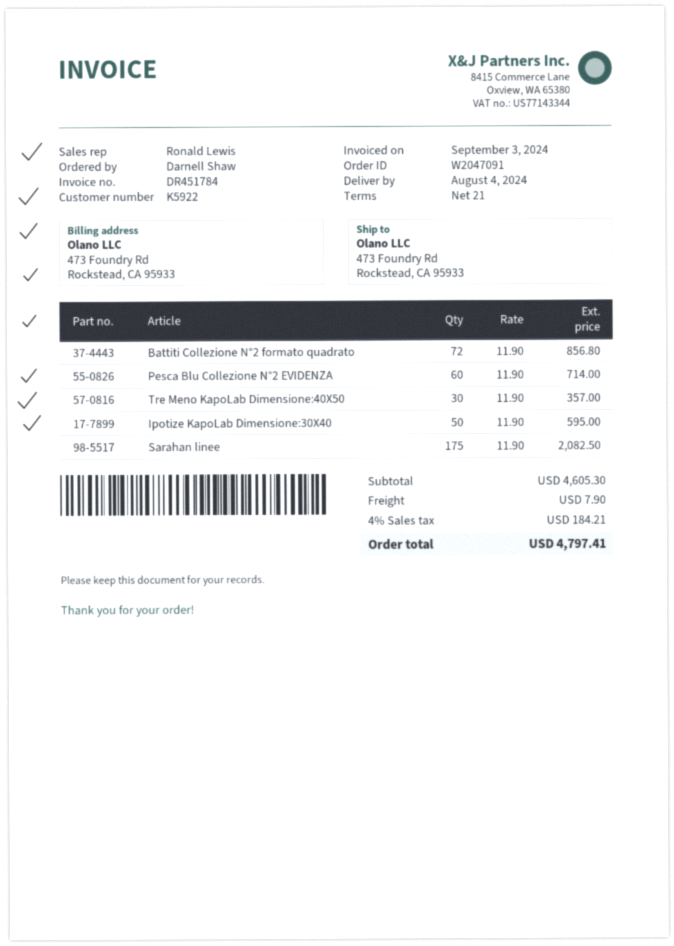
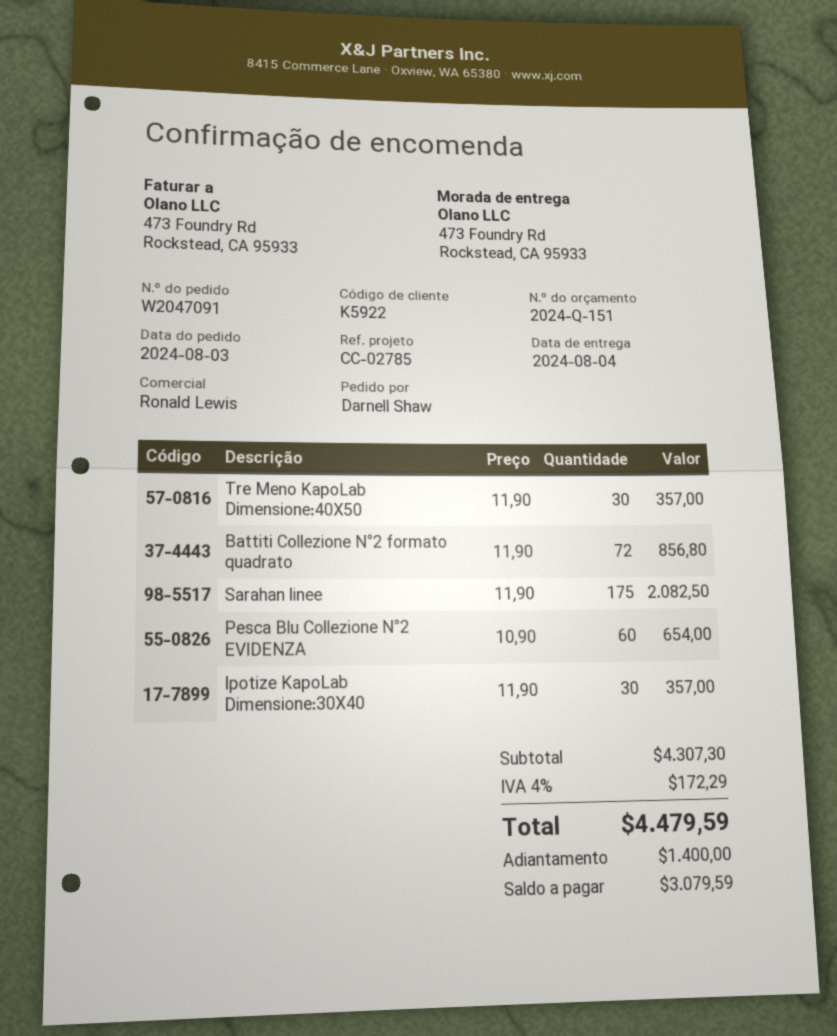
Pesca Blu Collezione N°2 EVIDENZA: 60 x 11.90 = 714.00 -> 60 x 10.90 = 654.00
Ipotize KapoLab Dimensione:30X40: 50 x 11.90 = 595.00 -> 30 x 11.90 = 357.00
subtotal: 4605.30 -> 4307.30
shipping: 7.90 -> none
tax: 4% = 184.21 -> 4% = 172.29
total: 4797.41 -> 4479.59

